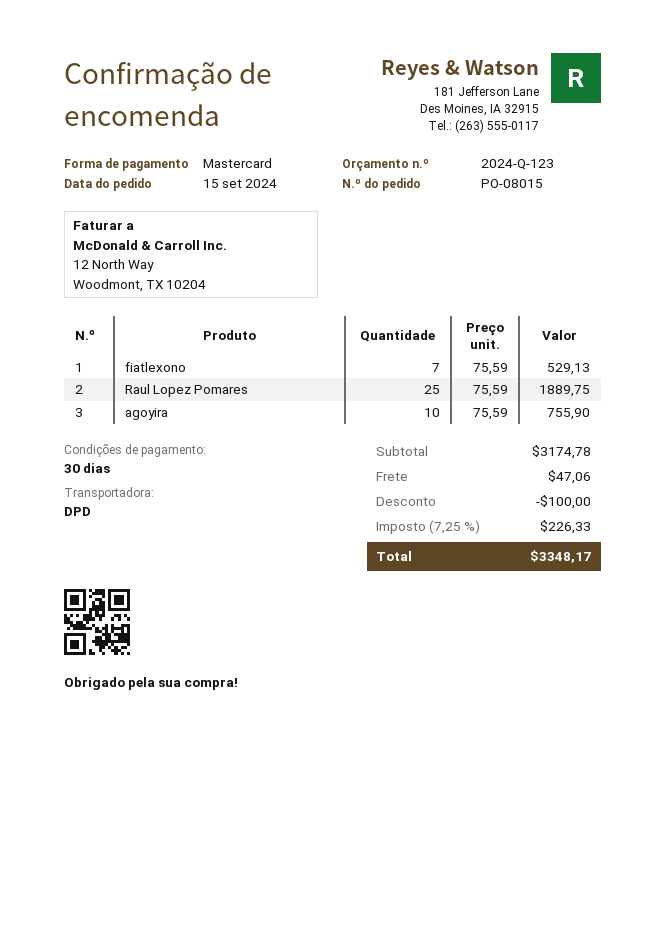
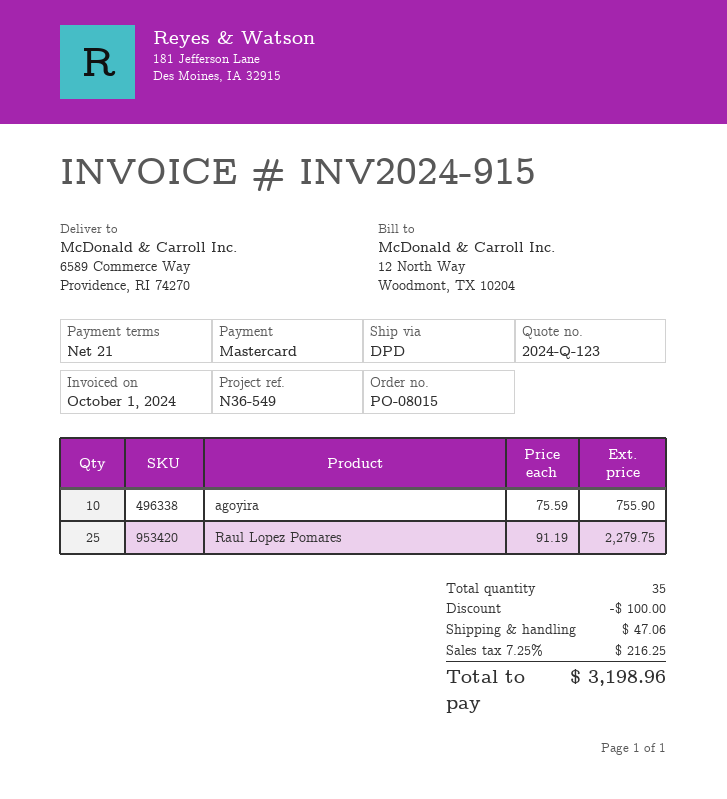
payment terms: 30 days -> 21 days
fiatlexono: 7 x 75.59 = 529.13 -> none
Raul Lopez Pomares: 25 x 75.59 = 1889.75 -> 25 x 91.19 = 2279.75
tax: 7.25% = 226.33 -> 7.25% = 216.25
total: 3348.17 -> 3198.96

